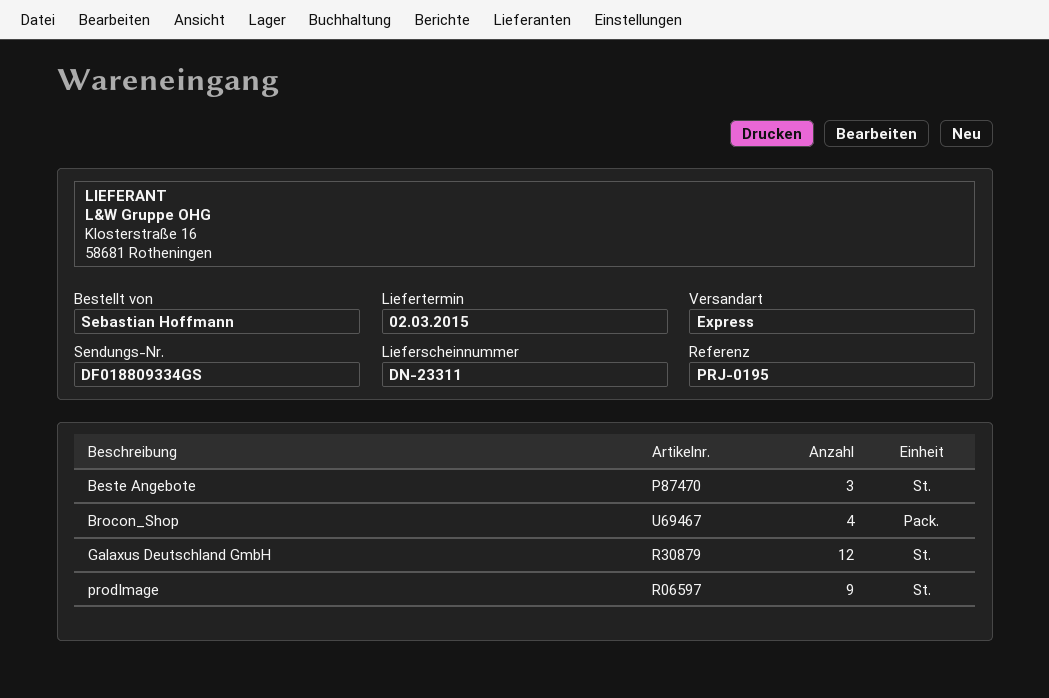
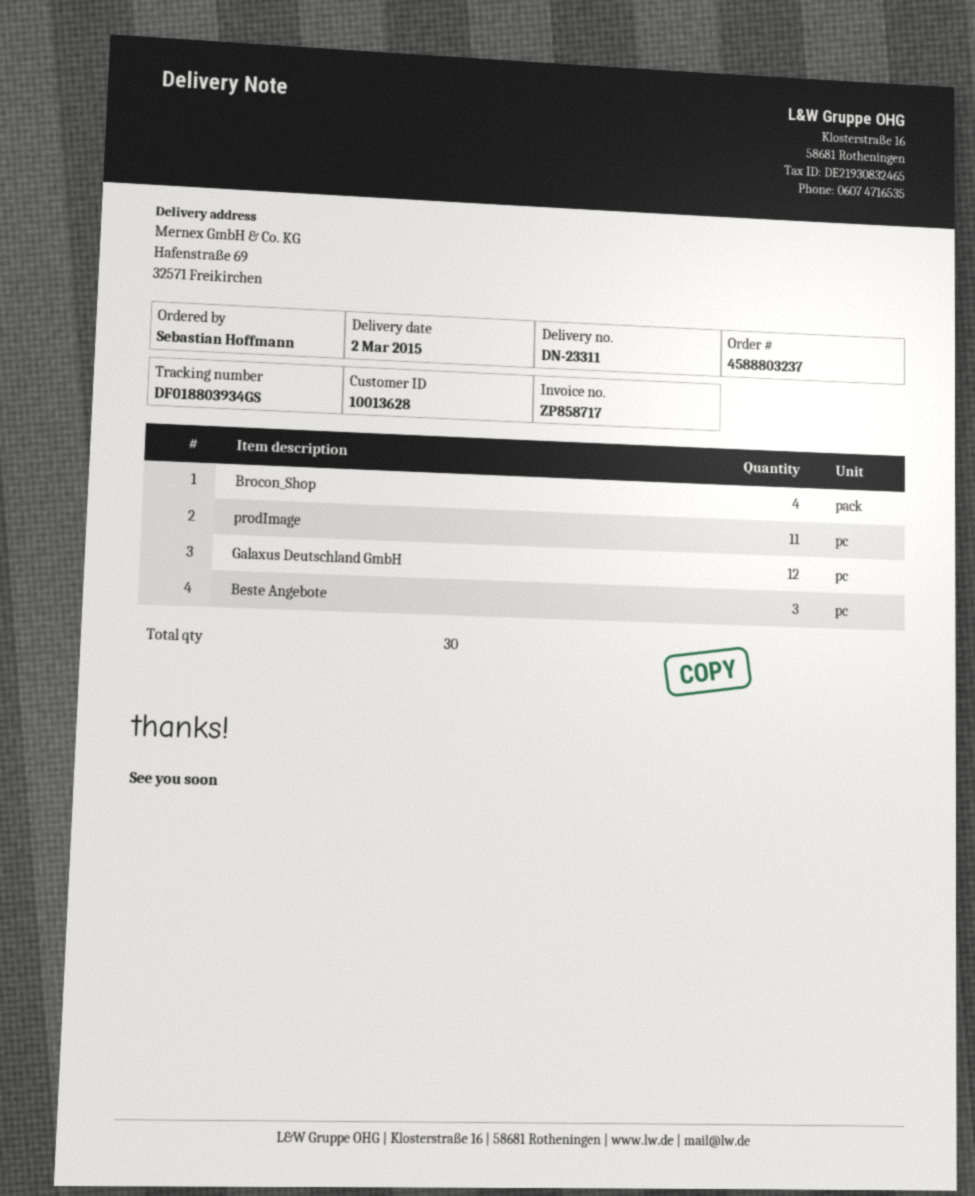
tracking number: DF018809334GS -> DF018803934GS
prodImage: 9 -> 11

